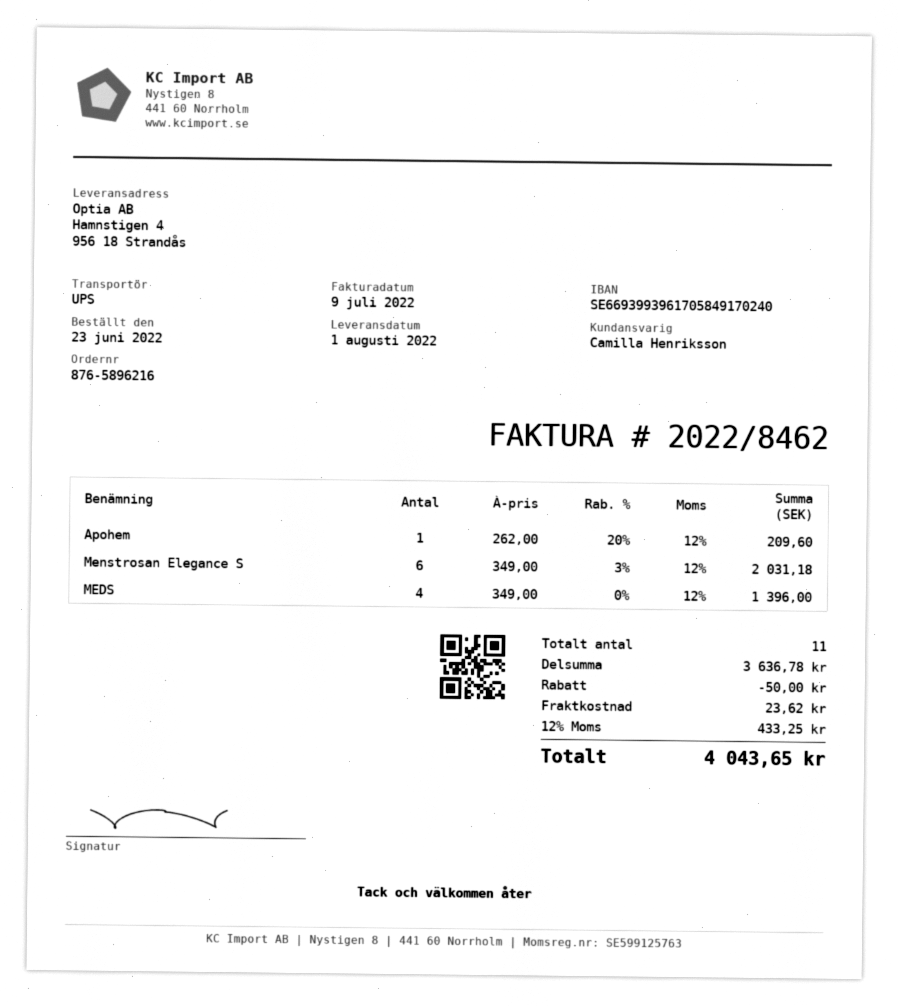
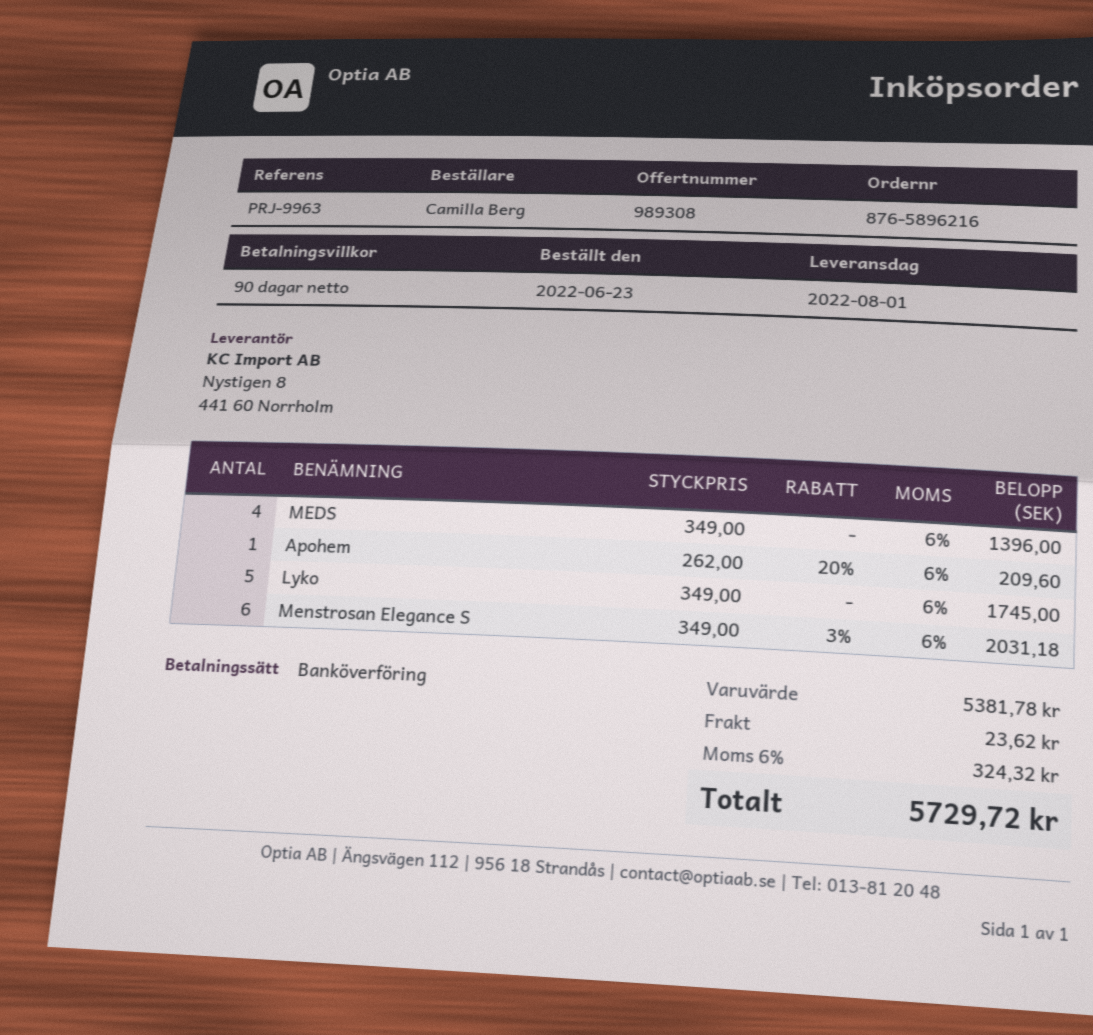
Lyko: none -> 5 x 349.00 = 1745.00
subtotal: 3636.78 -> 5381.78
discount: 50.00 -> none
tax: 12% = 433.25 -> 6% = 324.32
total: 4043.65 -> 5729.72

